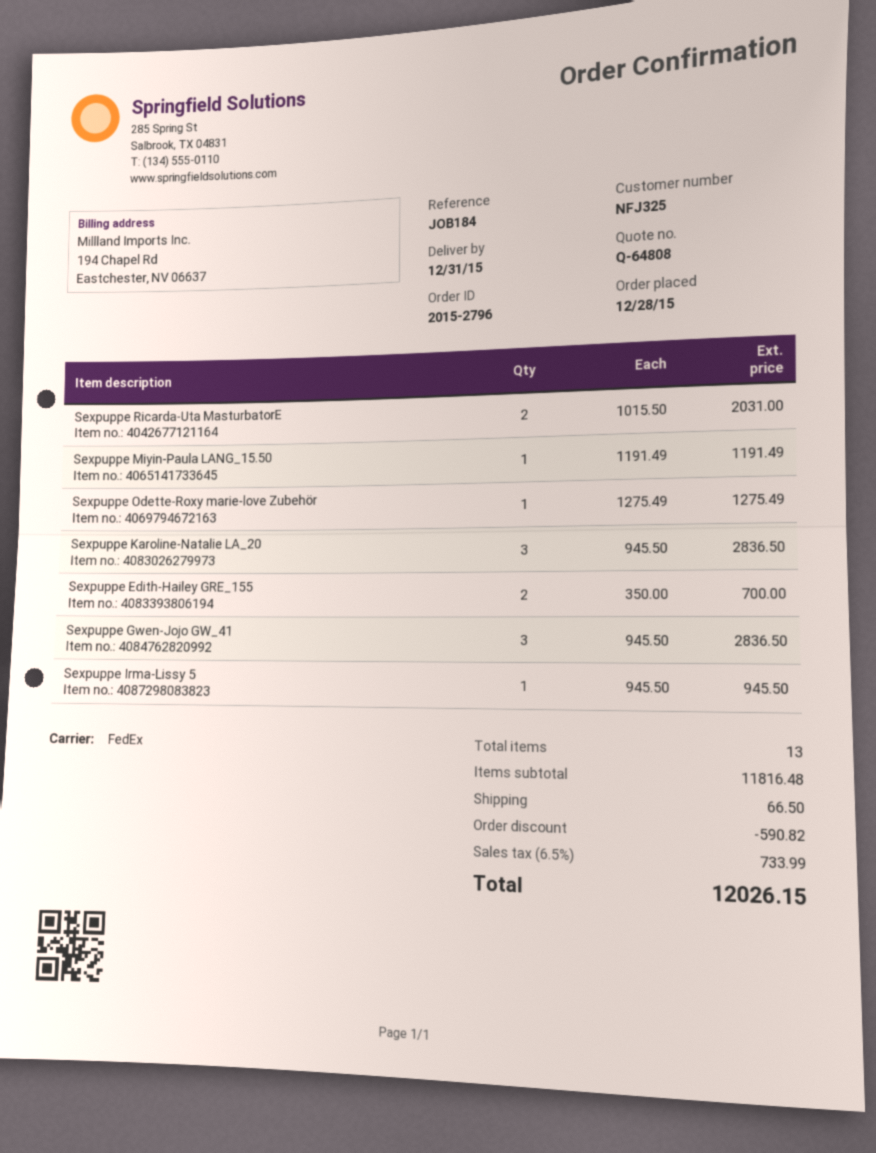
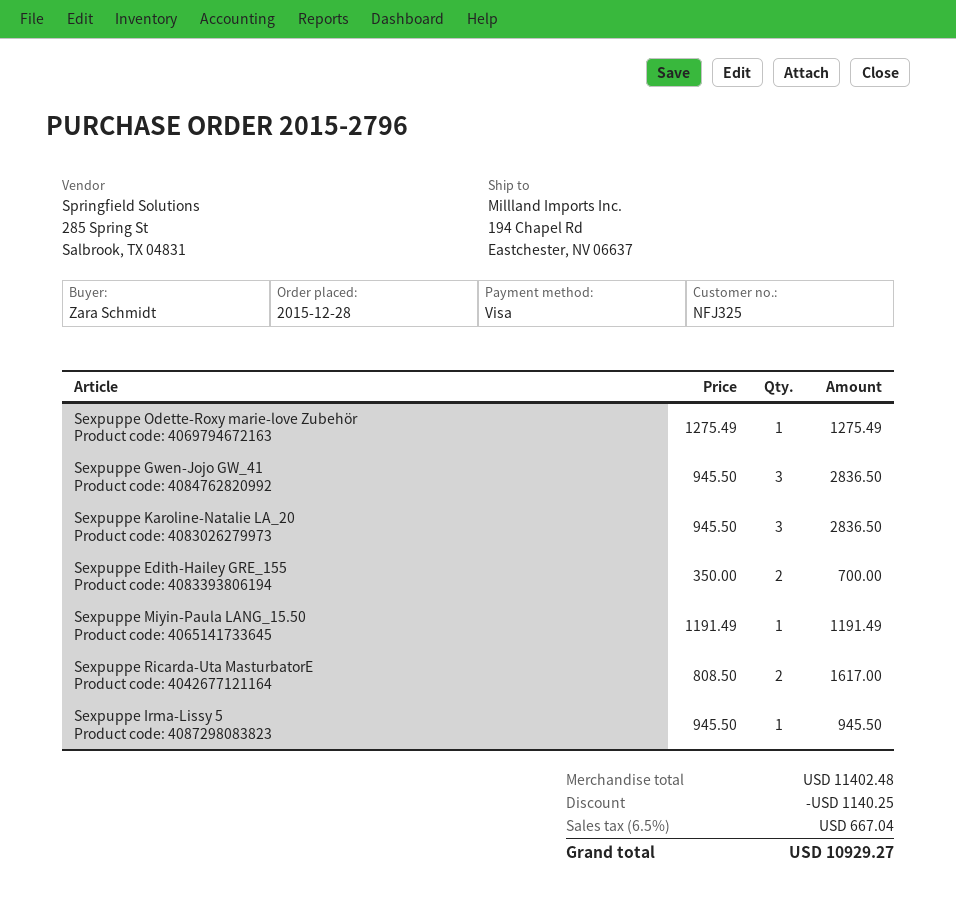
Sexpuppe Ricarda-Uta MasturbatorE: 2 x 1015.50 = 2031.00 -> 2 x 808.50 = 1617.00
subtotal: 11816.48 -> 11402.48
discount: 590.82 -> 1140.25
shipping: 66.50 -> none
tax: 6.5% = 733.99 -> 6.5% = 667.04
total: 12026.15 -> 10929.27

